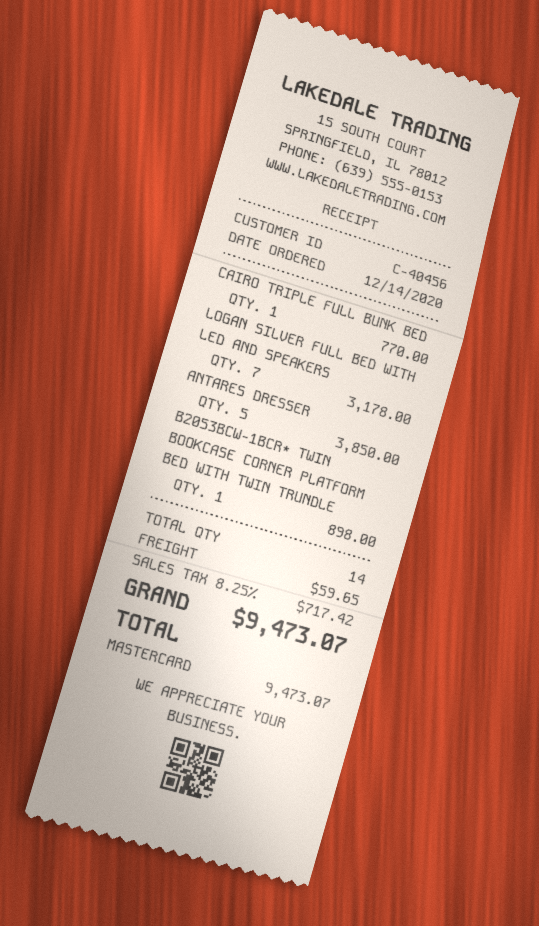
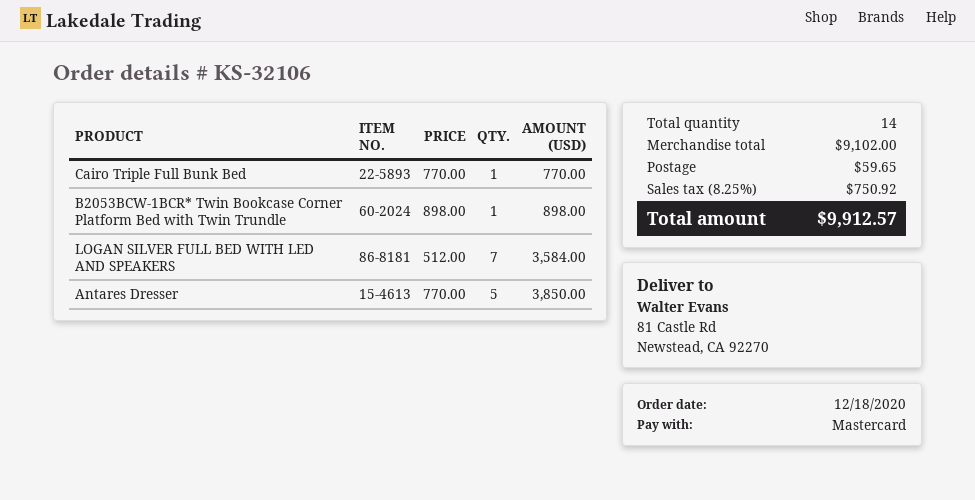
order date: 2020-12-14 -> 2020-12-18
LOGAN SILVER FULL BED WITH LED AND SPEAKERS: 7 for 3178.00 -> 7 for 3584.00
tax: 8.25% = 717.42 -> 8.25% = 750.92
total: 9473.07 -> 9912.57

